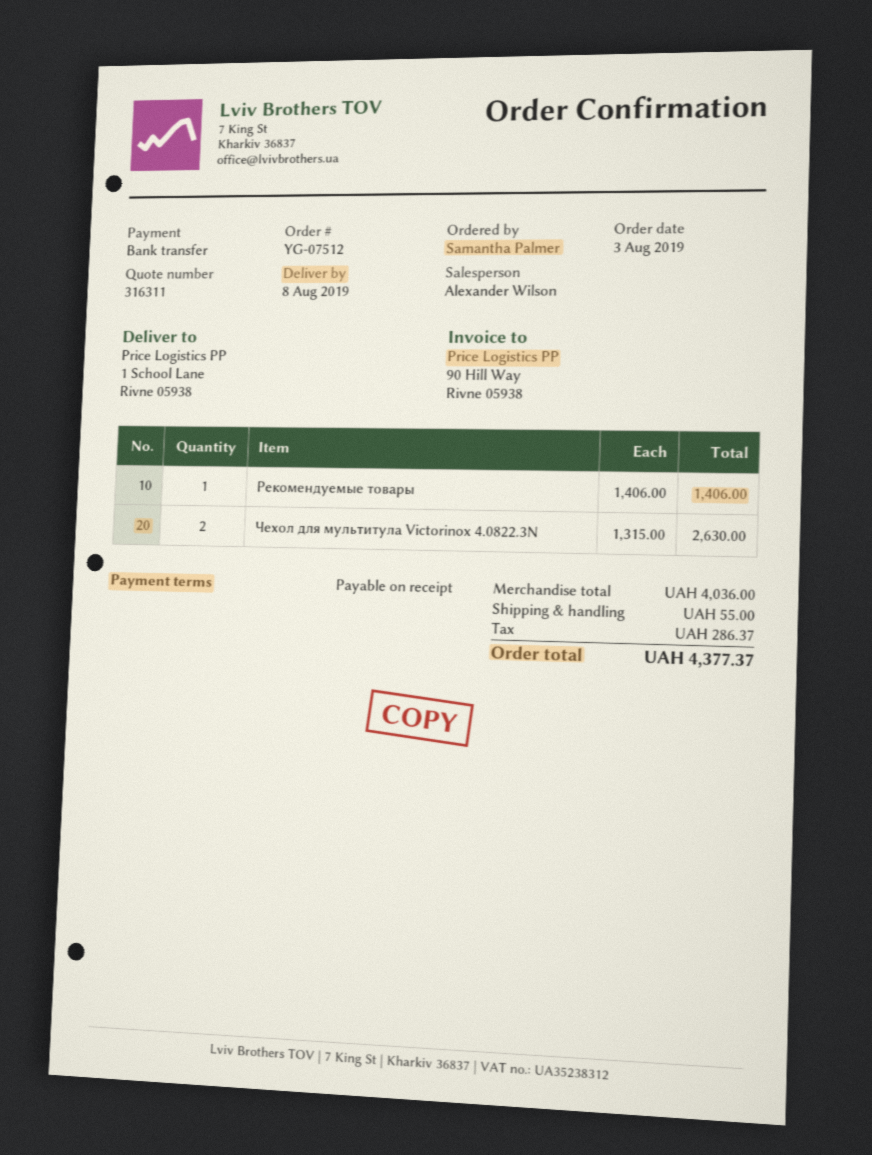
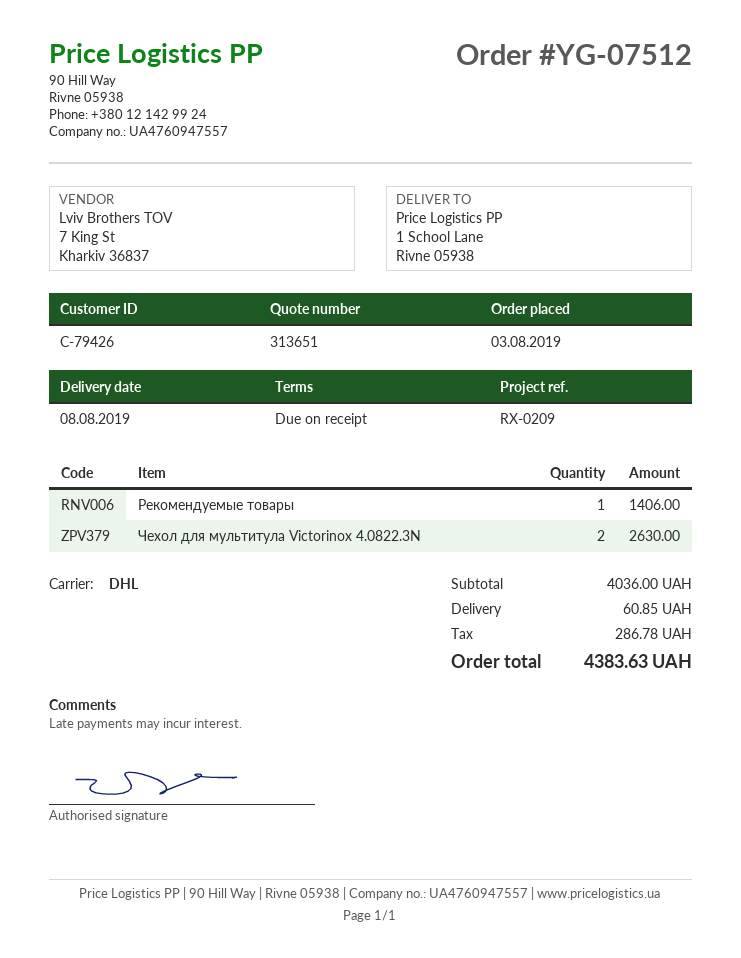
quote number: 316311 -> 313651
shipping: 55.00 -> 60.85
tax: 286.37 -> 286.78
total: 4377.37 -> 4383.63

